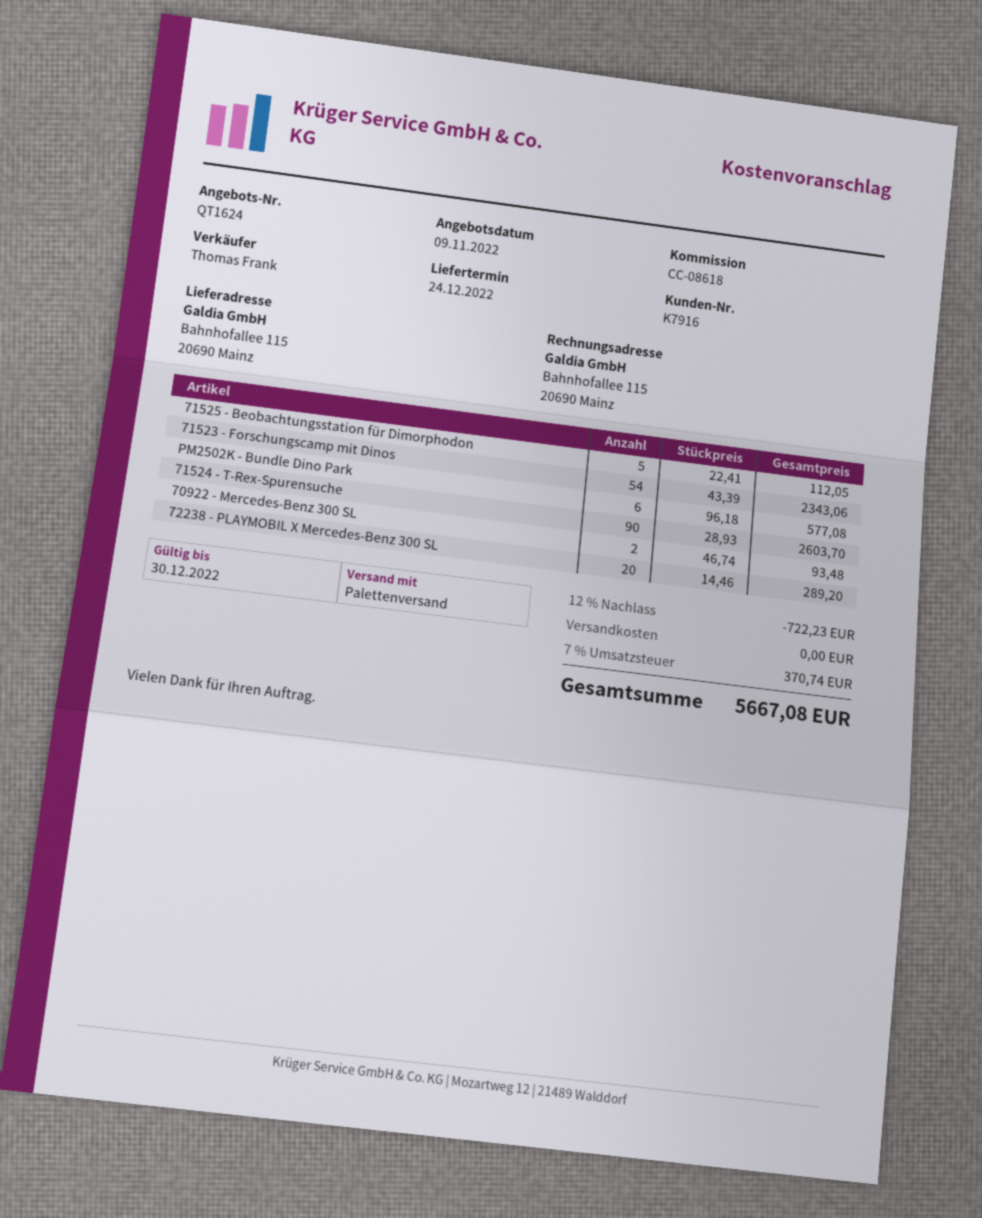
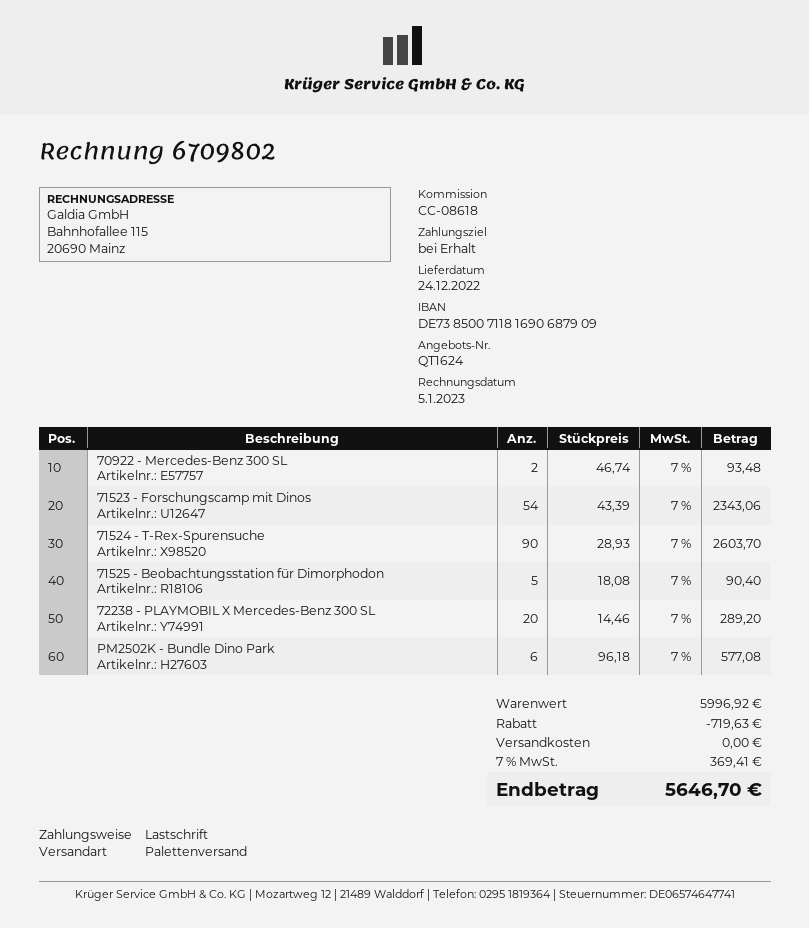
71525 - Beobachtungsstation für Dimorphodon: 5 x 22.41 = 112.05 -> 5 x 18.08 = 90.40
discount: 722.23 -> 719.63
tax: 7% = 370.74 -> 7% = 369.41
total: 5667.08 -> 5646.70

